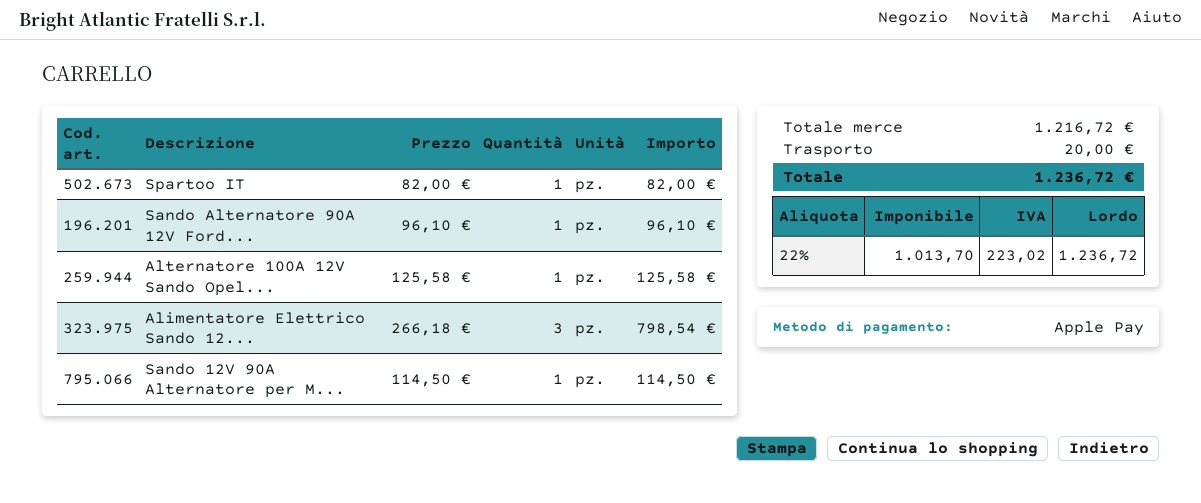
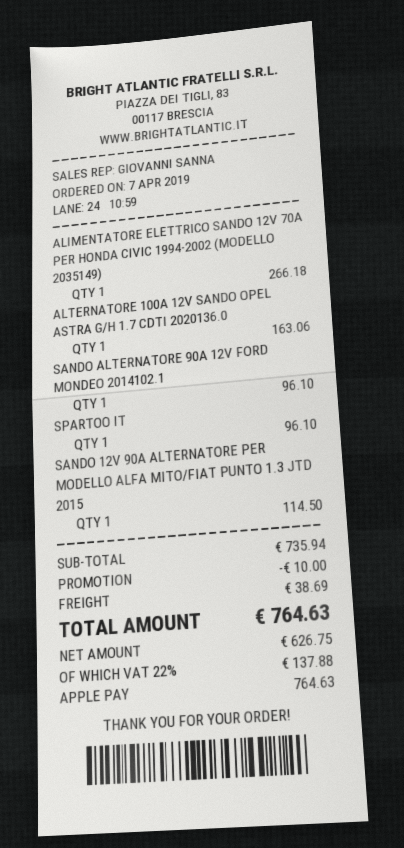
Spartoo IT: 1 for 82.00 -> 1 for 96.10
Alternatore 100A 12V Sando Opel...: 1 for 125.58 -> 1 for 163.06
Alimentatore Elettrico Sando 12...: 3 for 798.54 -> 1 for 266.18
subtotal: 1216.72 -> 735.94
discount: none -> 10.00
shipping: 20.00 -> 38.69
net: 1013.70 -> 626.75
tax: 22% = 223.02 -> 22% = 137.88
total: 1236.72 -> 764.63

